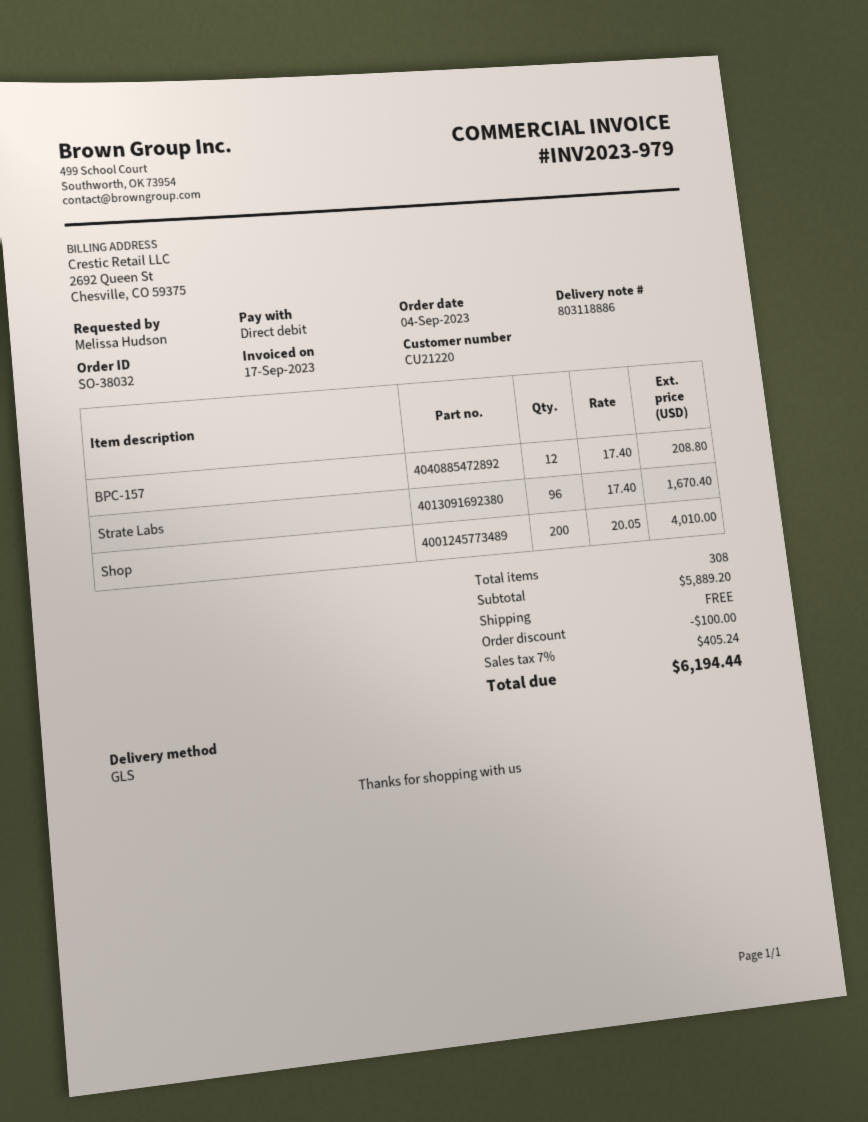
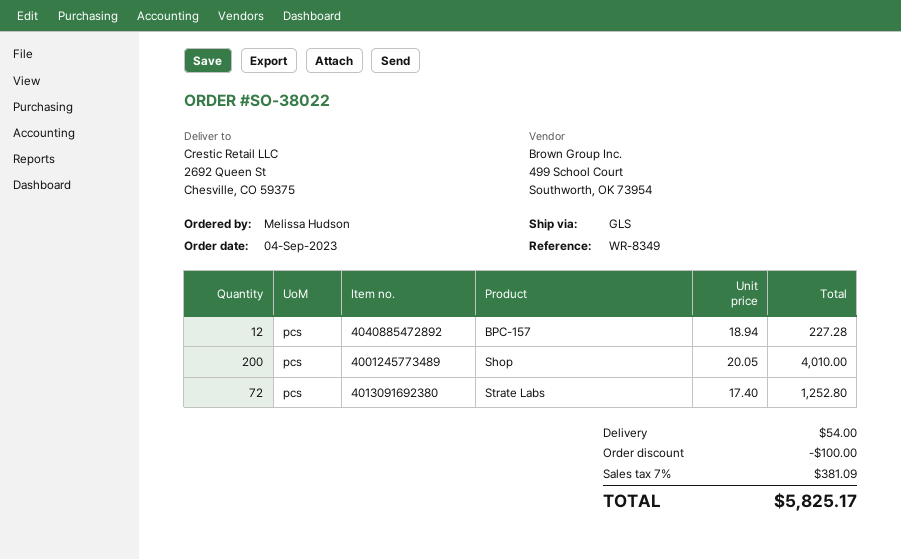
order number: SO-38032 -> SO-38022
BPC-157: 12 x 17.40 = 208.80 -> 12 x 18.94 = 227.28
Strate Labs: 96 x 17.40 = 1670.40 -> 72 x 17.40 = 1252.80
shipping: 0.00 -> 54.00
tax: 7% = 405.24 -> 7% = 381.09
total: 6194.44 -> 5825.17

